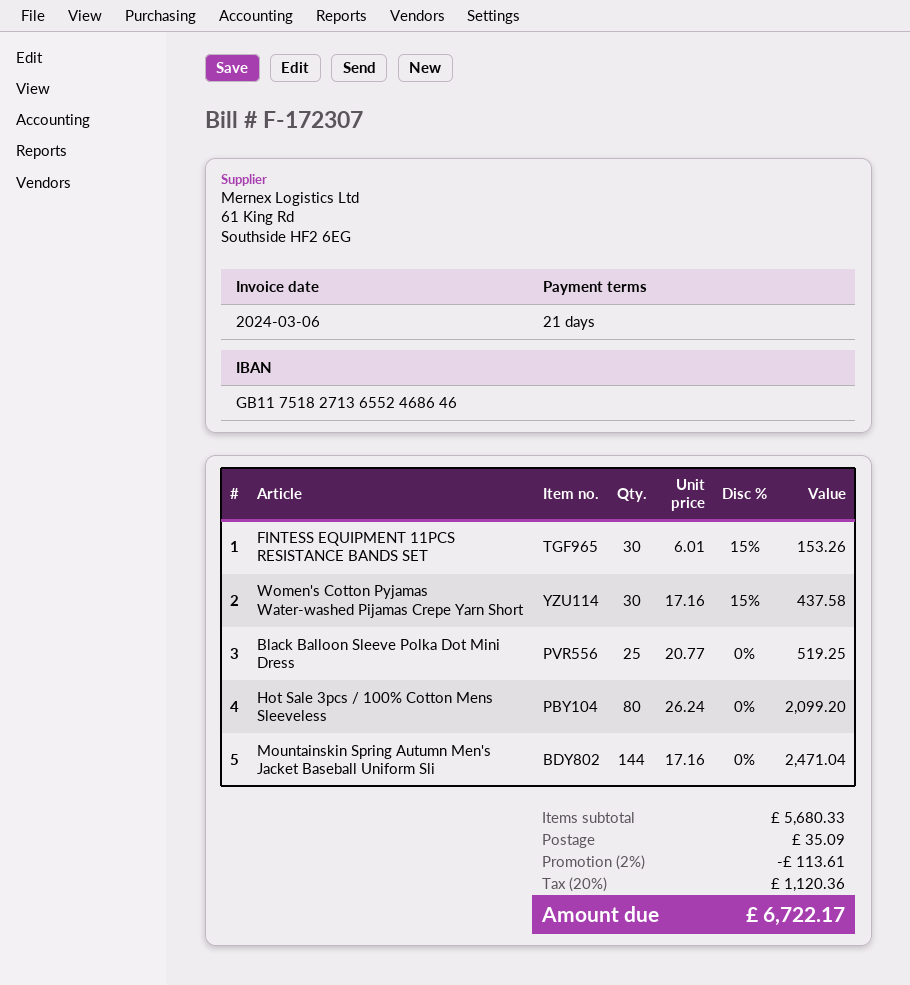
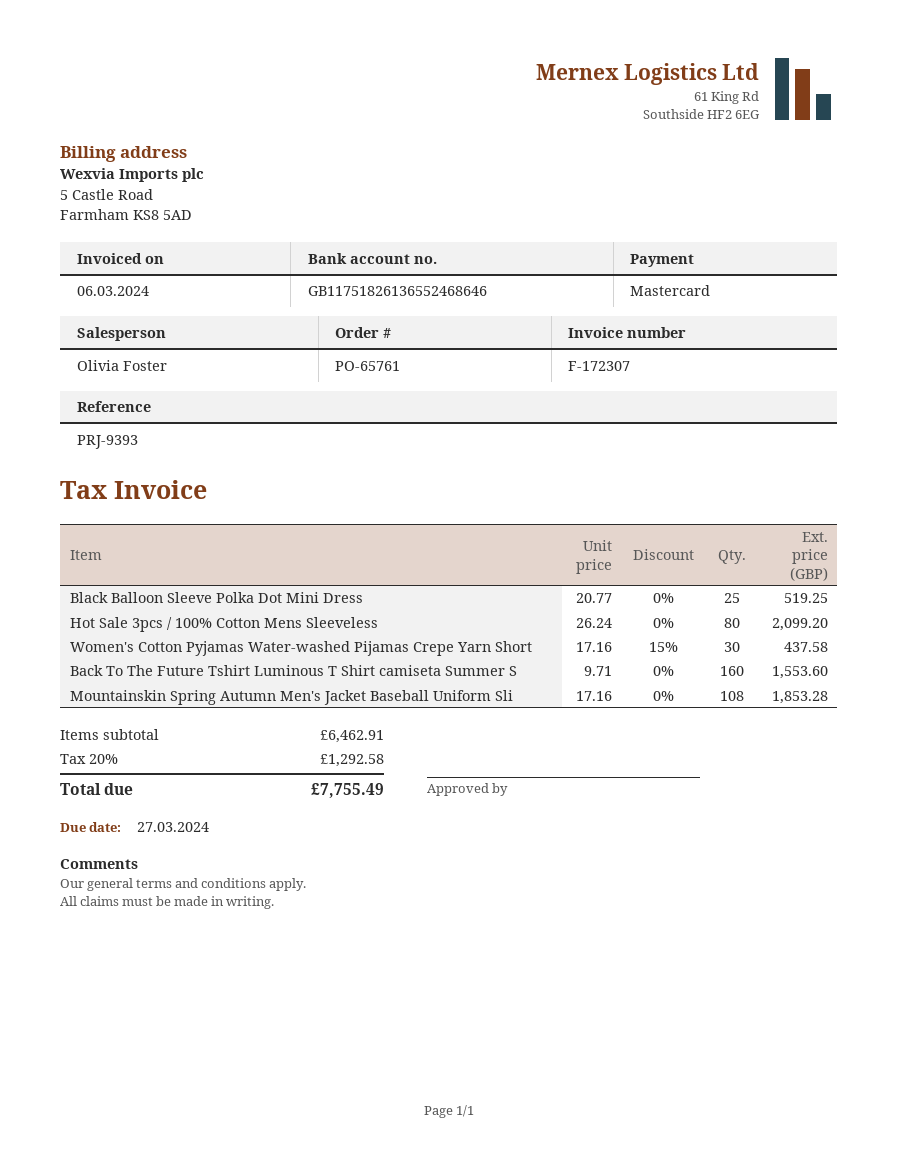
bank account: GB11751827136552468646 -> GB11751826136552468646
FINTESS EQUIPMENT 11PCS RESISTANCE BANDS SET: 30 x 6.01 - 15% = 153.26 -> none
Mountainskin Spring Autumn Men's Jacket Baseball Uniform Sli: 144 x 17.16 = 2471.04 -> 108 x 17.16 = 1853.28
Back To The Future Tshirt Luminous T Shirt camiseta Summer S: none -> 160 x 9.71 = 1553.60
subtotal: 5680.33 -> 6462.91
discount: 2% = 113.61 -> none
shipping: 35.09 -> none
tax: 20% = 1120.36 -> 20% = 1292.58
total: 6722.17 -> 7755.49

